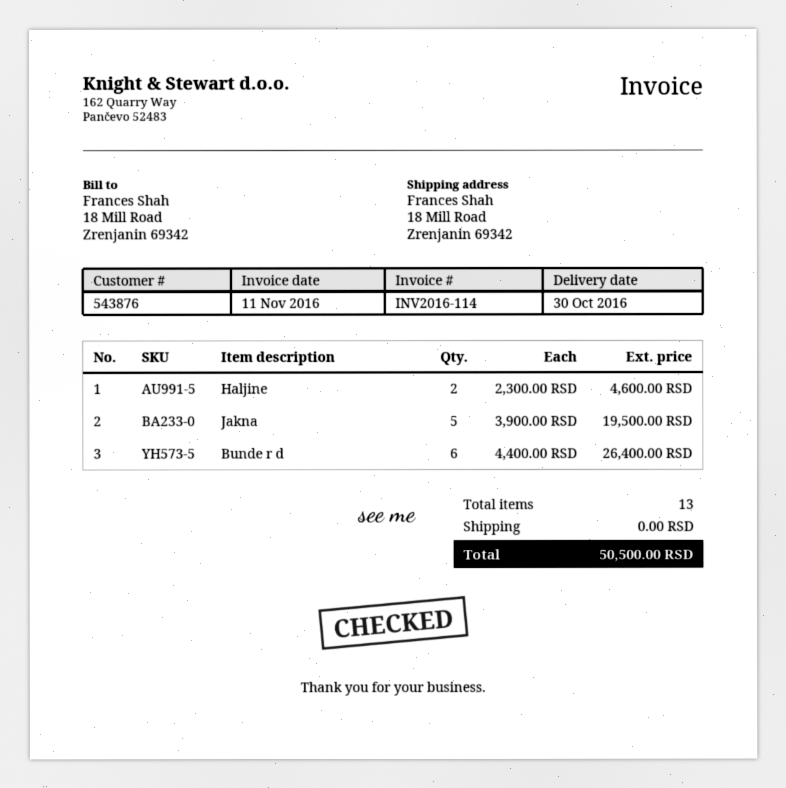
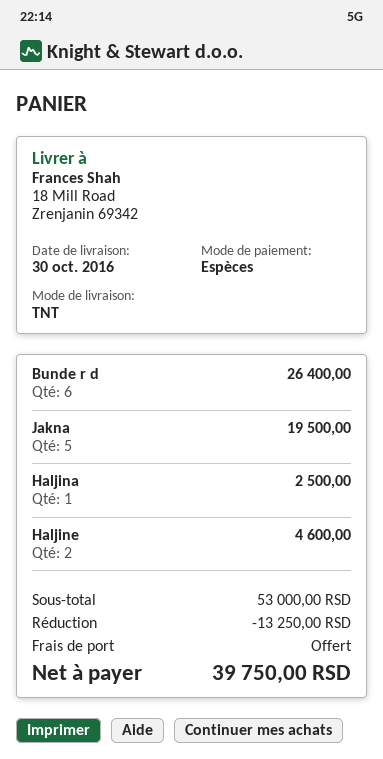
Haljina: none -> 1 for 2500.00
discount: none -> 13250.00
total: 50500.00 -> 39750.00

